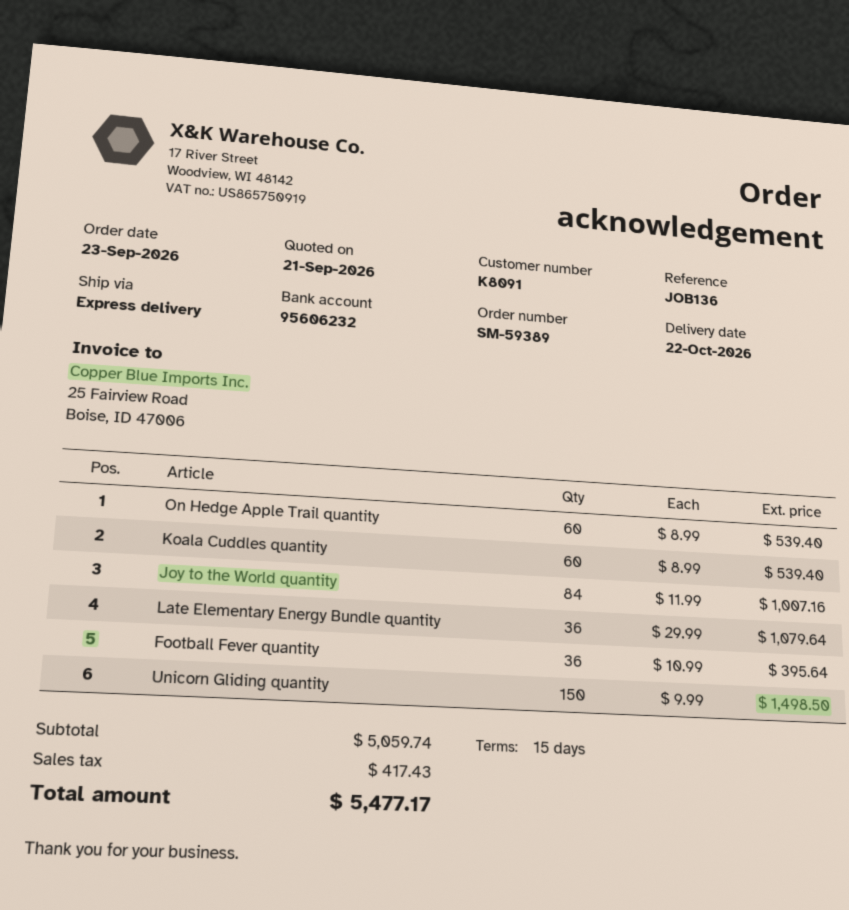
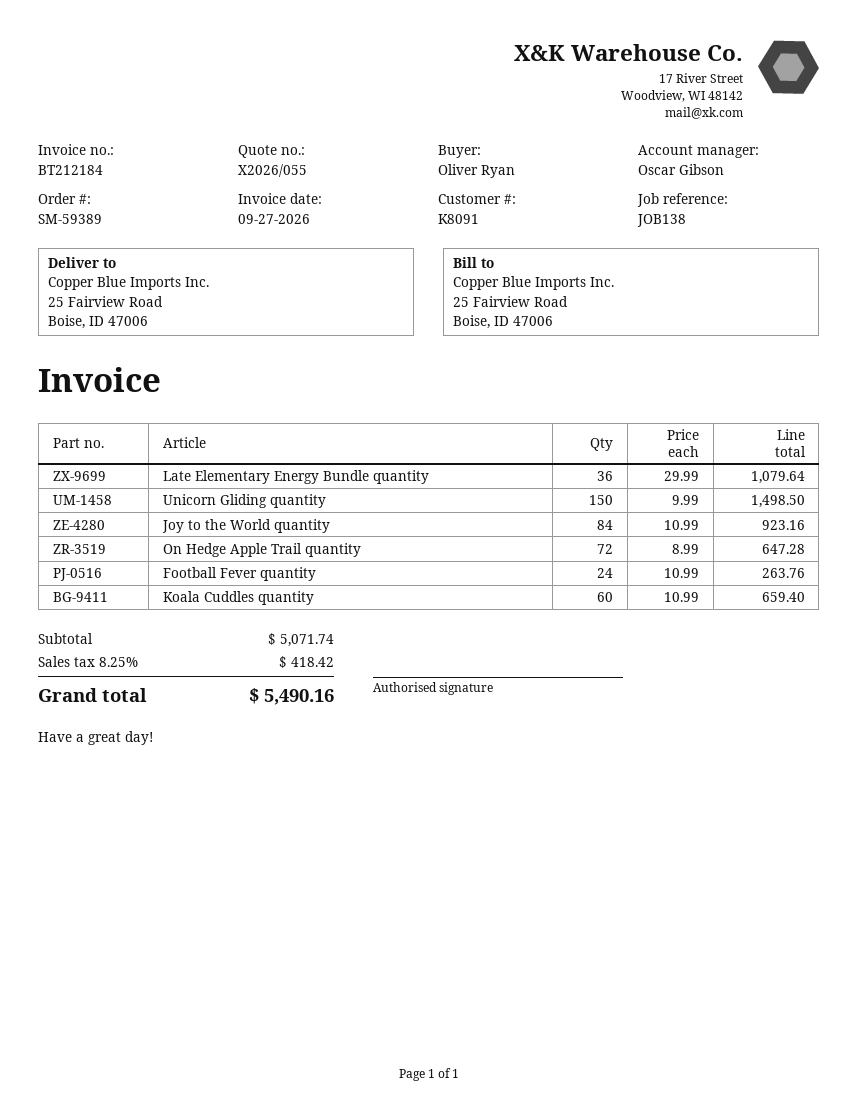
reference: JOB136 -> JOB138
On Hedge Apple Trail quantity: 60 x 8.99 = 539.40 -> 72 x 8.99 = 647.28
Koala Cuddles quantity: 60 x 8.99 = 539.40 -> 60 x 10.99 = 659.40
Joy to the World quantity: 84 x 11.99 = 1007.16 -> 84 x 10.99 = 923.16
Football Fever quantity: 36 x 10.99 = 395.64 -> 24 x 10.99 = 263.76
subtotal: 5059.74 -> 5071.74
tax: 417.43 -> 418.42
total: 5477.17 -> 5490.16

